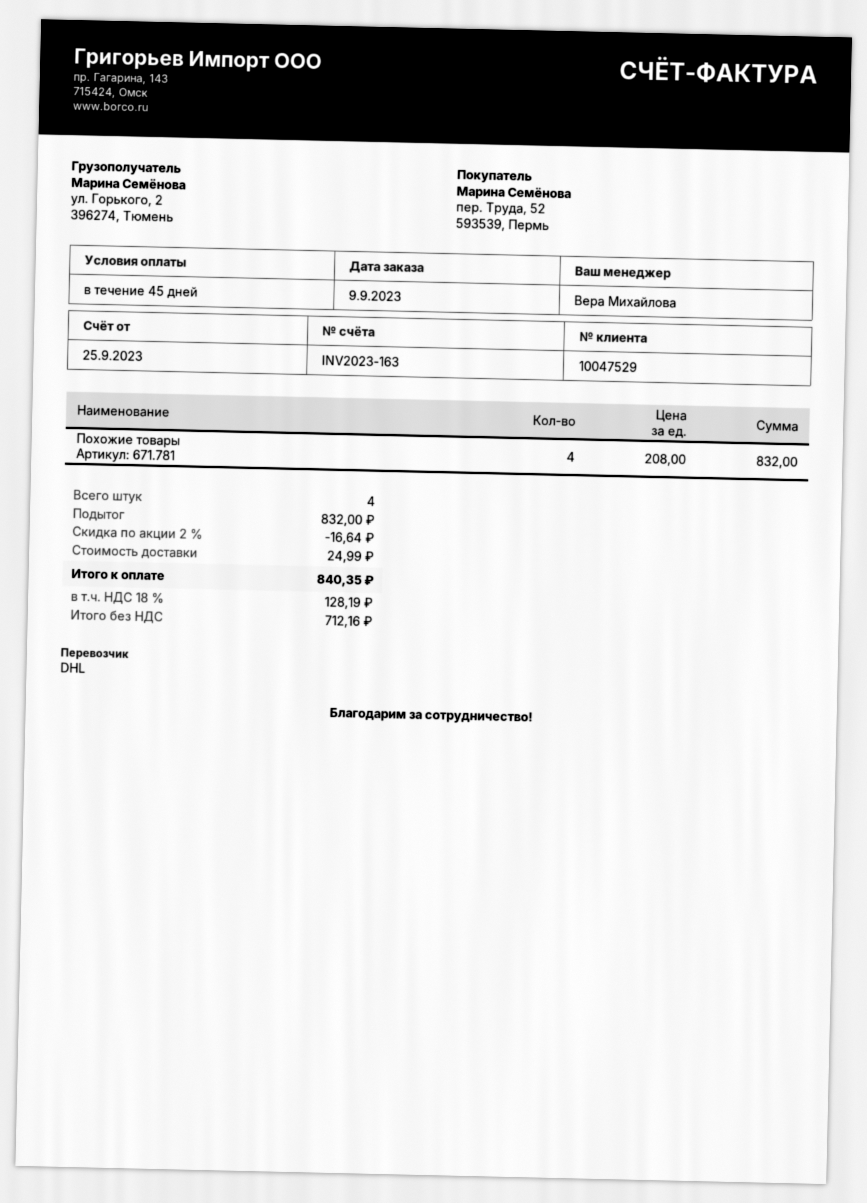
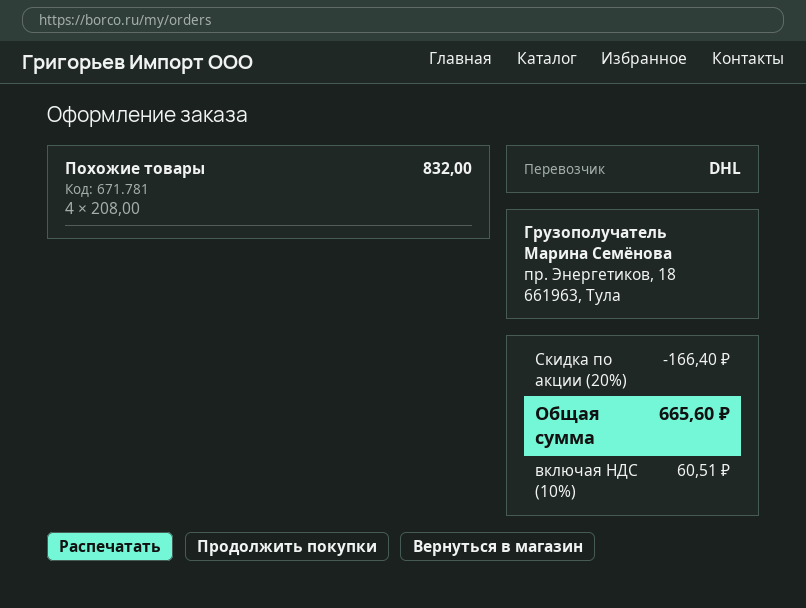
ship to: ул. Горького, 2, 396274, Тюмень -> пр. Энергетиков, 18, 661963, Тула
discount: 2% = 16.64 -> 20% = 166.40
shipping: 24.99 -> none
tax: 18% = 128.19 -> 10% = 60.51
total: 840.35 -> 665.60

